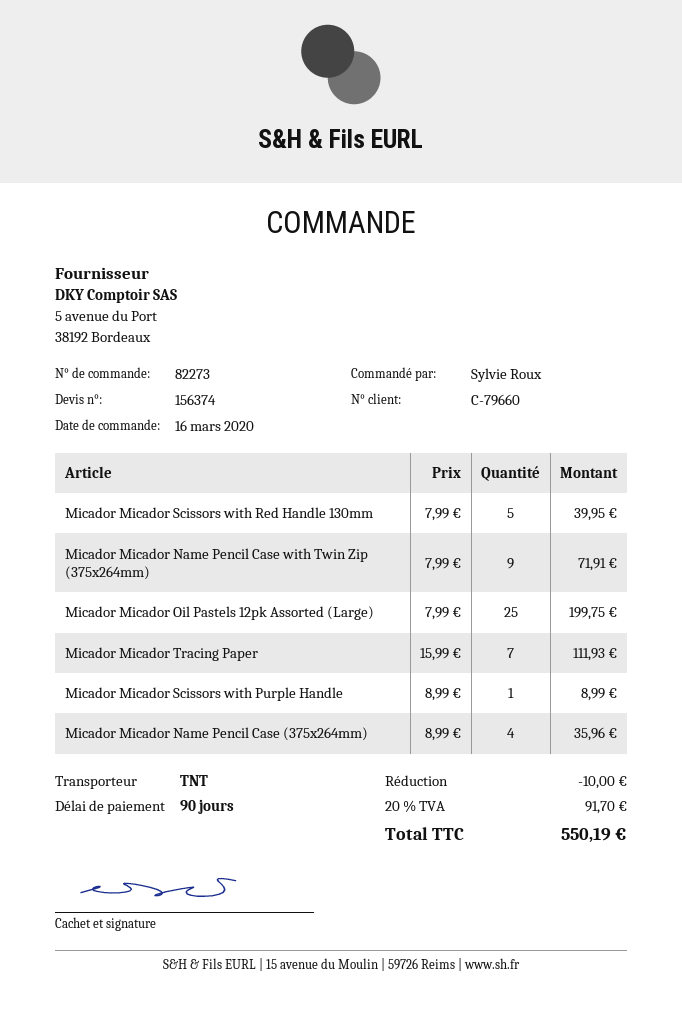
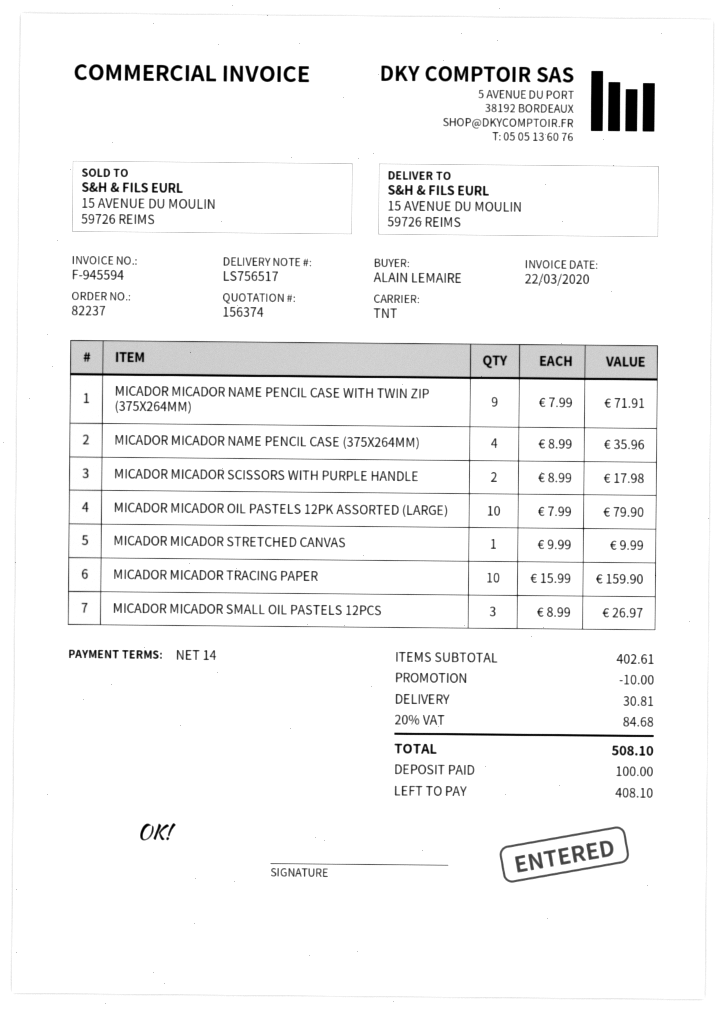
order number: 82273 -> 82237
payment terms: 90 days -> 14 days
ordered by: Sylvie Roux -> ALAIN LEMAIRE
Micador Micador Scissors with Red Handle 130mm: 5 x 7.99 = 39.95 -> none
Micador Micador Oil Pastels 12pk Assorted (Large): 25 x 7.99 = 199.75 -> 10 x 7.99 = 79.90
Micador Micador Tracing Paper: 7 x 15.99 = 111.93 -> 10 x 15.99 = 159.90
Micador Micador Scissors with Purple Handle: 1 x 8.99 = 8.99 -> 2 x 8.99 = 17.98
MICADOR MICADOR STRETCHED CANVAS: none -> 1 x 9.99 = 9.99
MICADOR MICADOR SMALL OIL PASTELS 12PCS: none -> 3 x 8.99 = 26.97
shipping: none -> 30.81
tax: 20% = 91.70 -> 20% = 84.68
total: 550.19 -> 508.10

